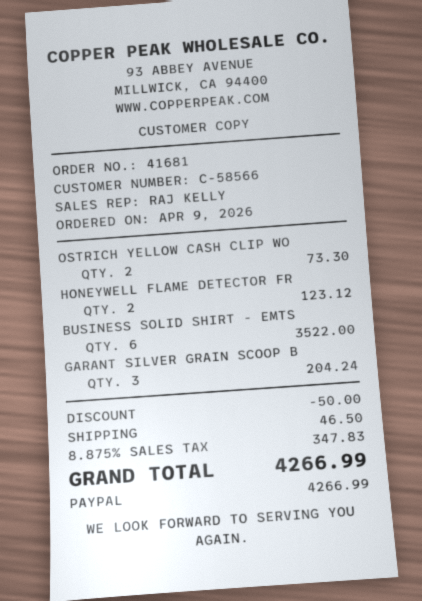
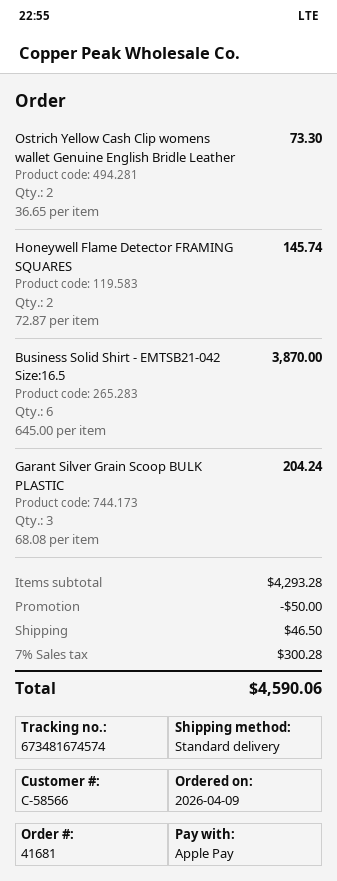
payment method: PayPal -> Apple Pay
HONEYWELL FLAME DETECTOR FR: 2 for 123.12 -> 2 for 145.74
BUSINESS SOLID SHIRT - EMTS: 6 for 3522.00 -> 6 for 3870.00
tax: 8.875% = 347.83 -> 7% = 300.28
total: 4266.99 -> 4590.06

